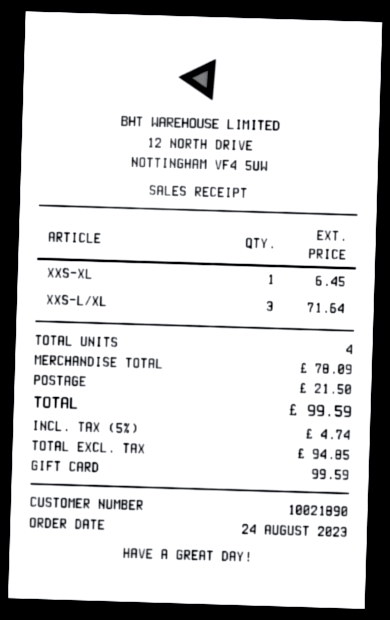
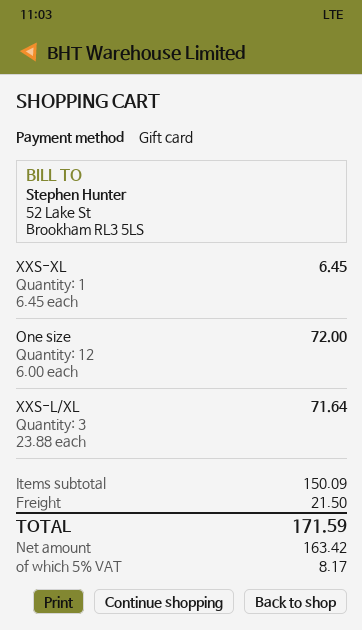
One size: none -> 12 for 72.00
subtotal: 78.09 -> 150.09
net: 94.85 -> 163.42
tax: 5% = 4.74 -> 5% = 8.17
total: 99.59 -> 171.59

